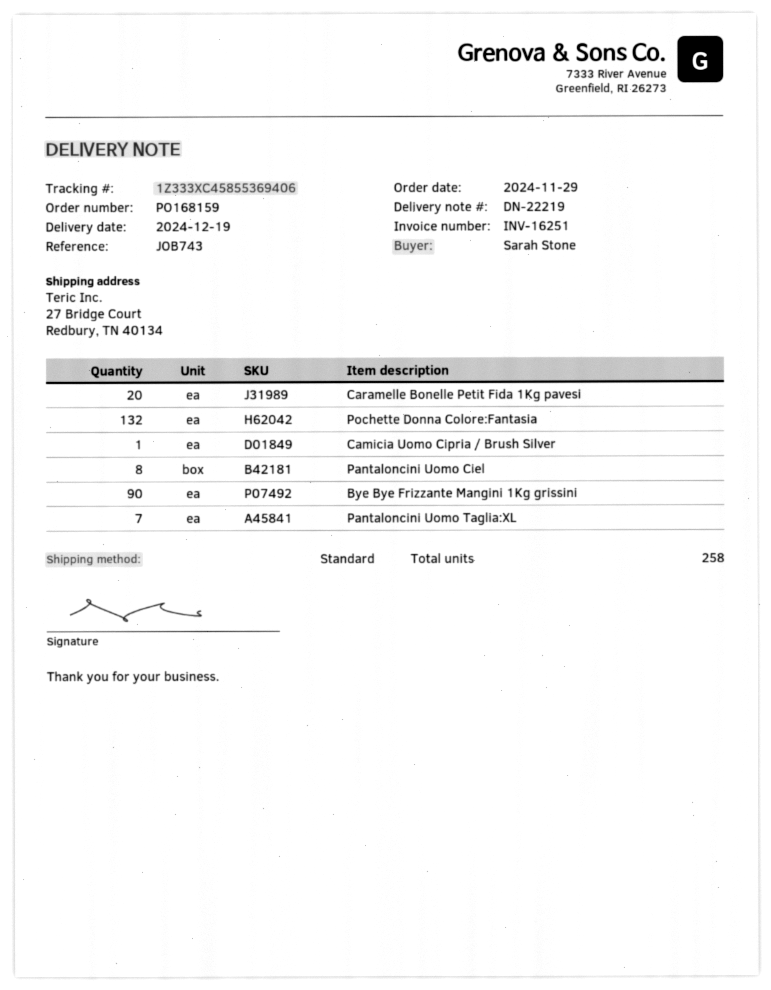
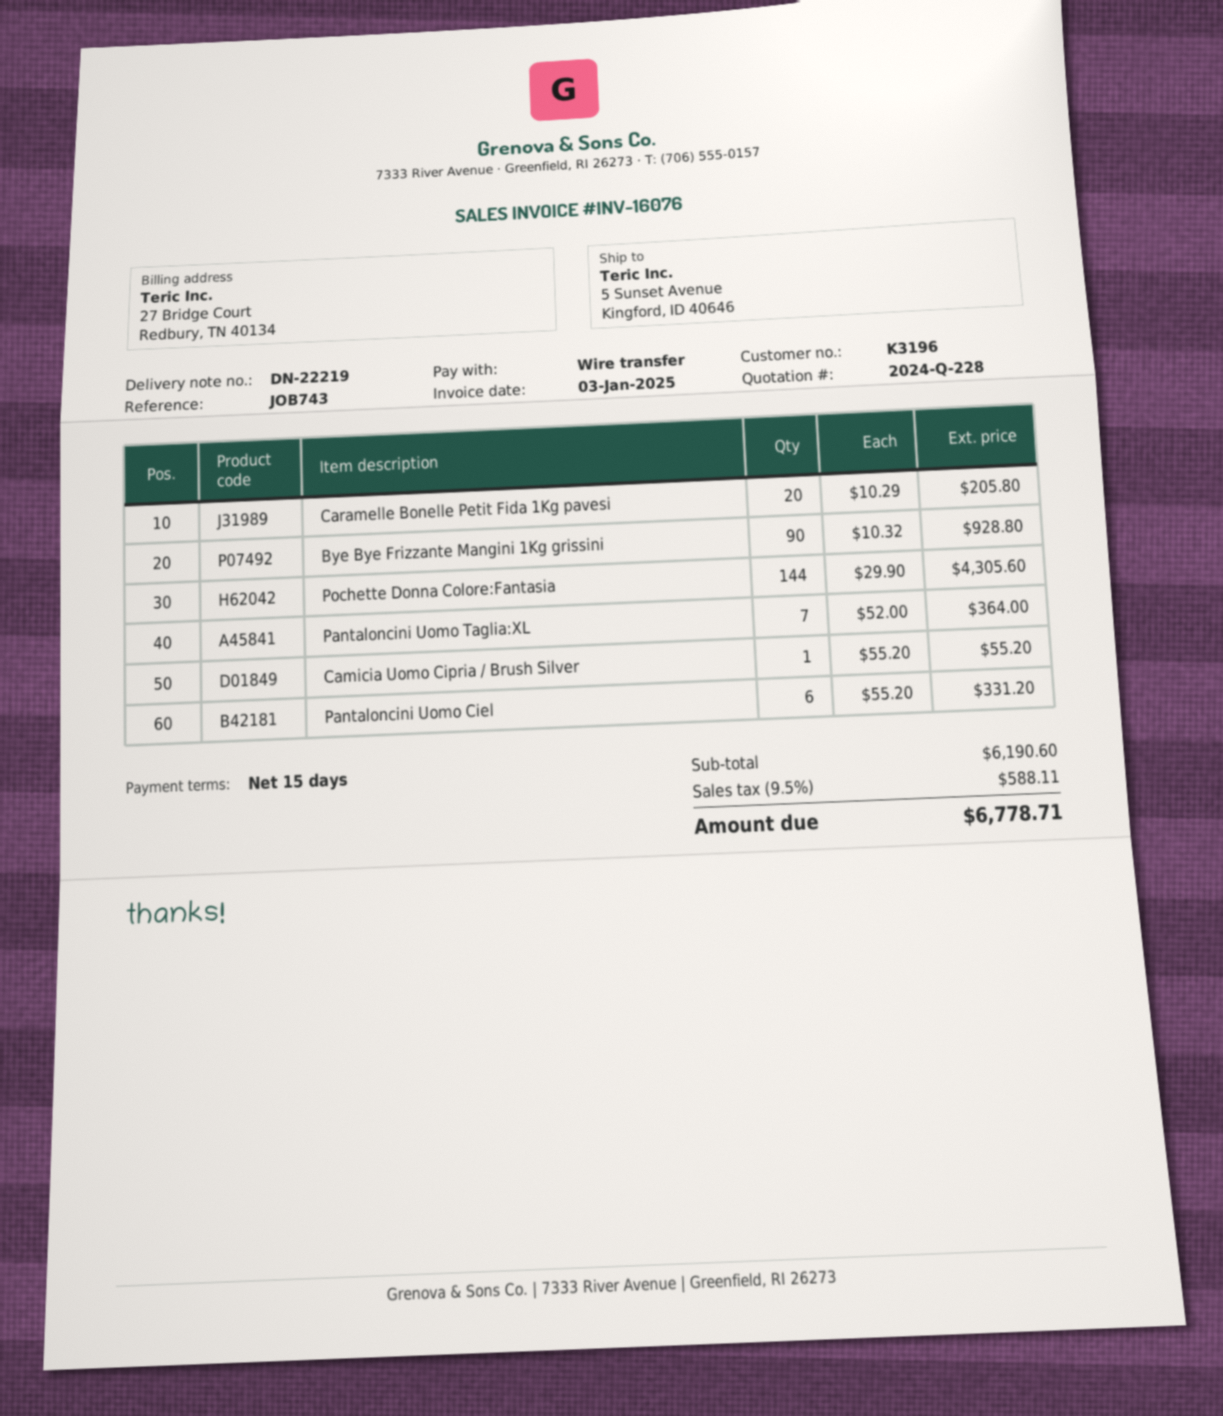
invoice number: INV-16251 -> INV-16076
ship to: 27 Bridge Court, Redbury, TN 40134 -> 5 Sunset Avenue, Kingford, ID 40646
Pochette Donna Colore:Fantasia: 132 -> 144
Pantaloncini Uomo Ciel: 8 -> 6

